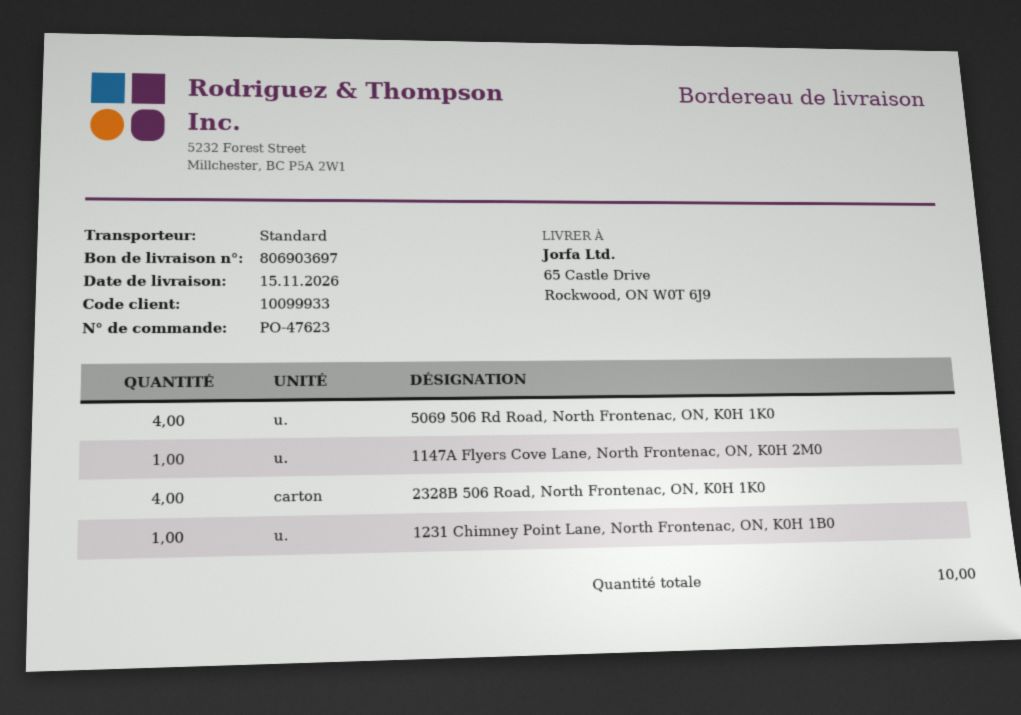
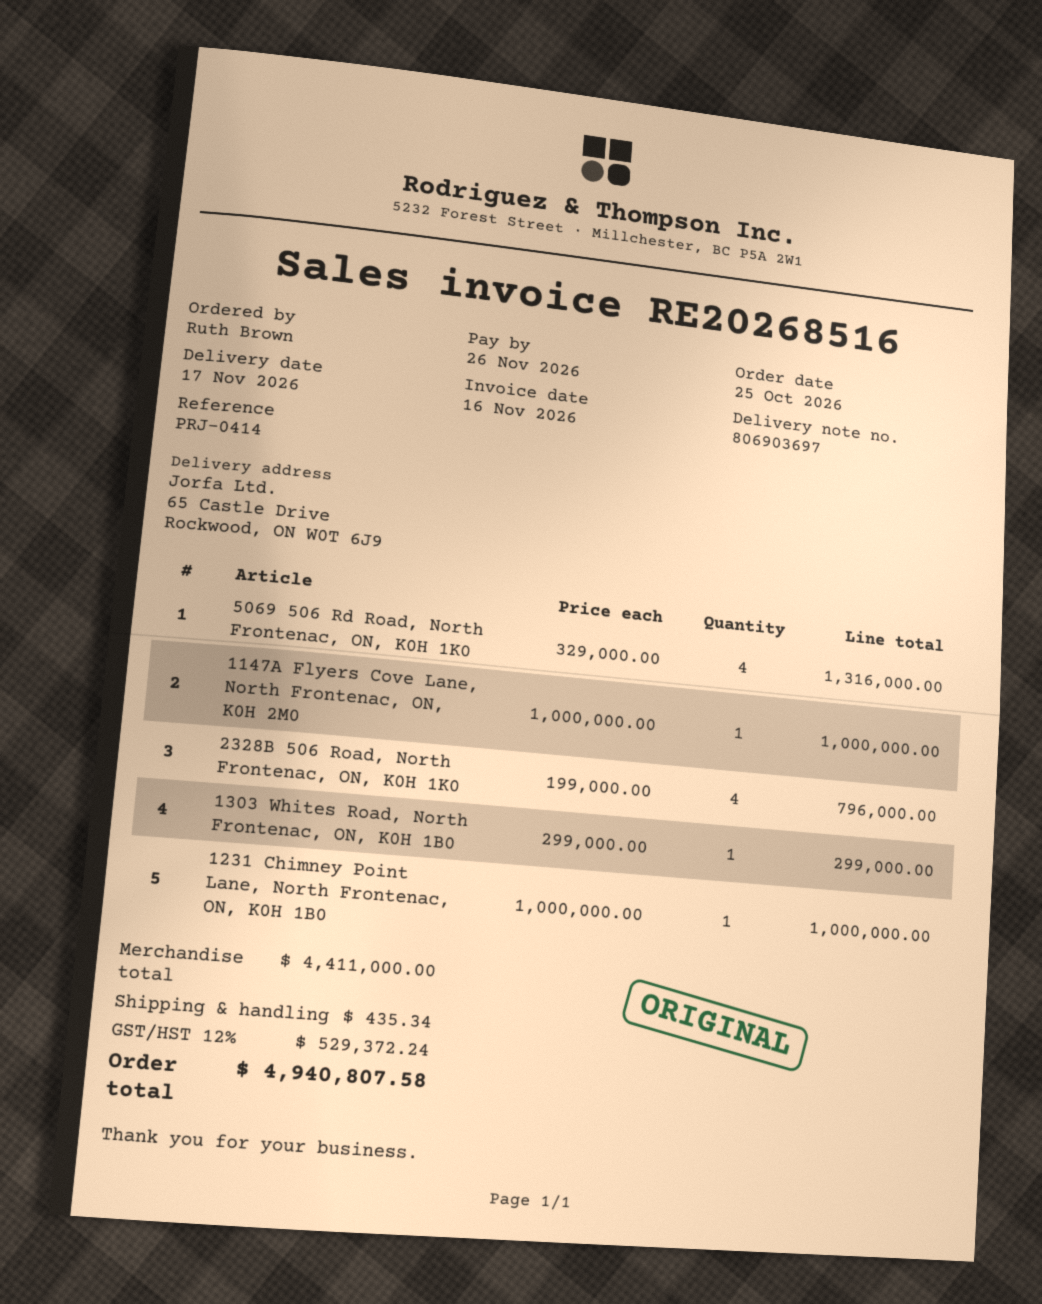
delivery date: 2026-11-15 -> 2026-11-17
1303 Whites Road, North Frontenac, ON, K0H 1B0: none -> 1

